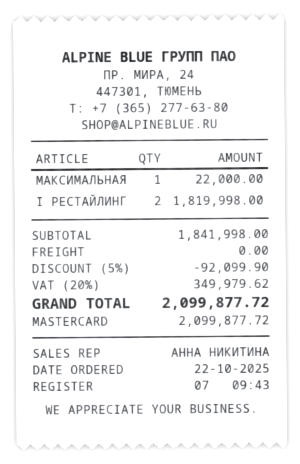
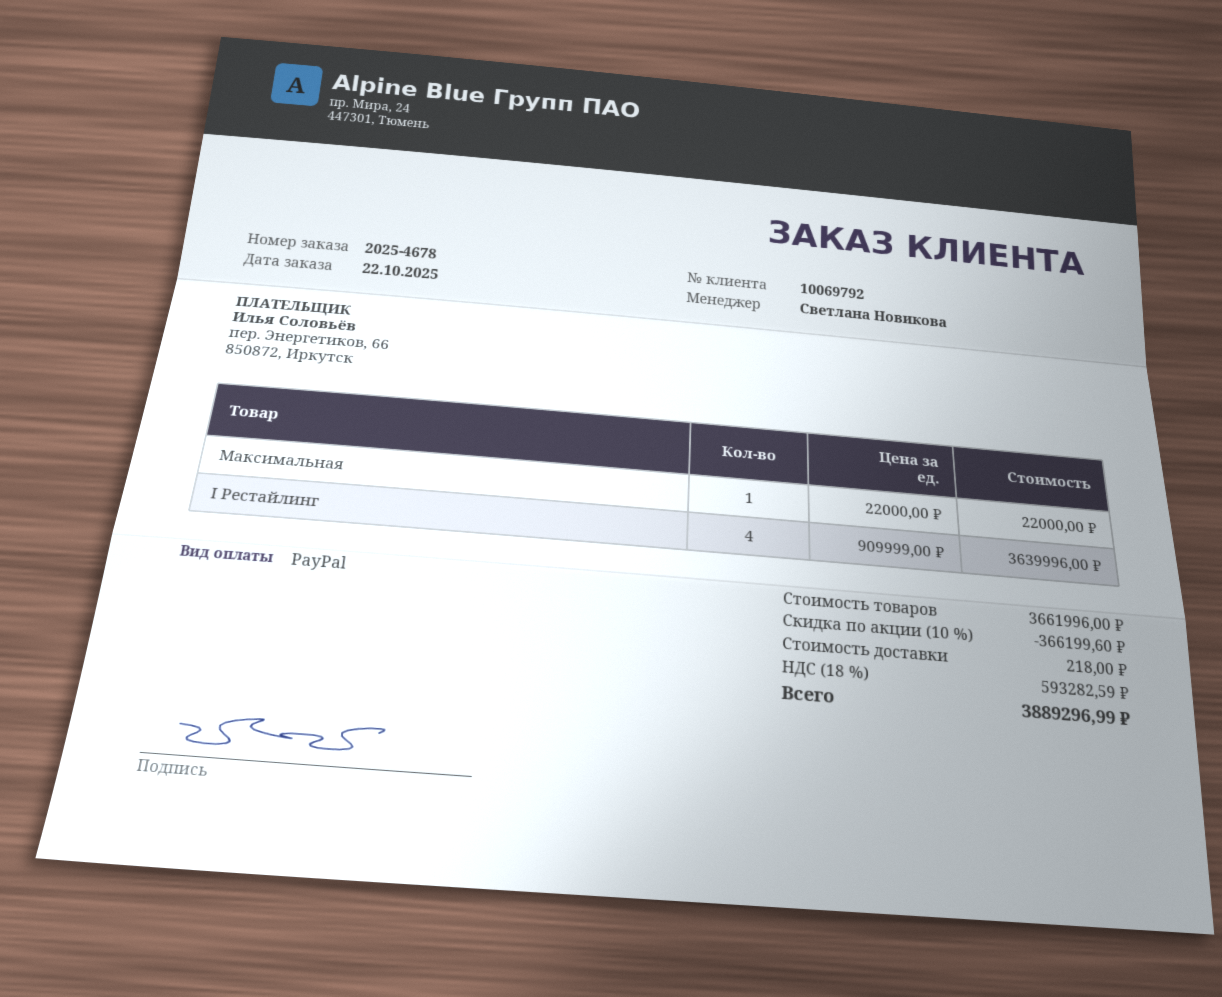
sales rep: АННА НИКИТИНА -> Светлана Новикова
payment method: Mastercard -> PayPal
I РЕСТАЙЛИНГ: 2 for 1819998.00 -> 4 for 3639996.00
subtotal: 1841998.00 -> 3661996.00
discount: 5% = 92099.90 -> 10% = 366199.60
shipping: 0.00 -> 218.00
tax: 20% = 349979.62 -> 18% = 593282.59
total: 2099877.72 -> 3889296.99

